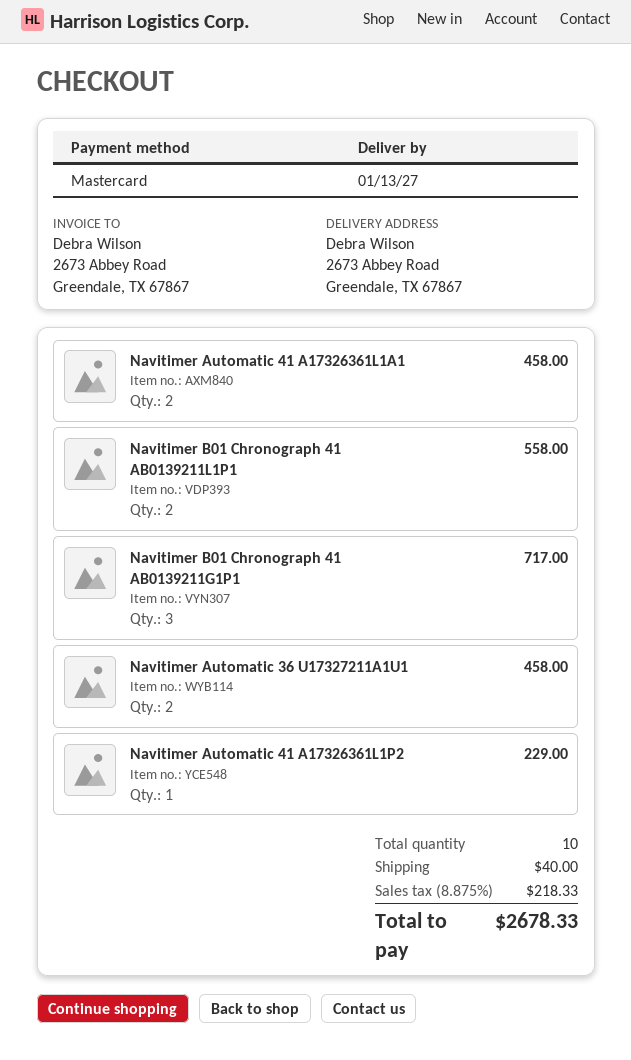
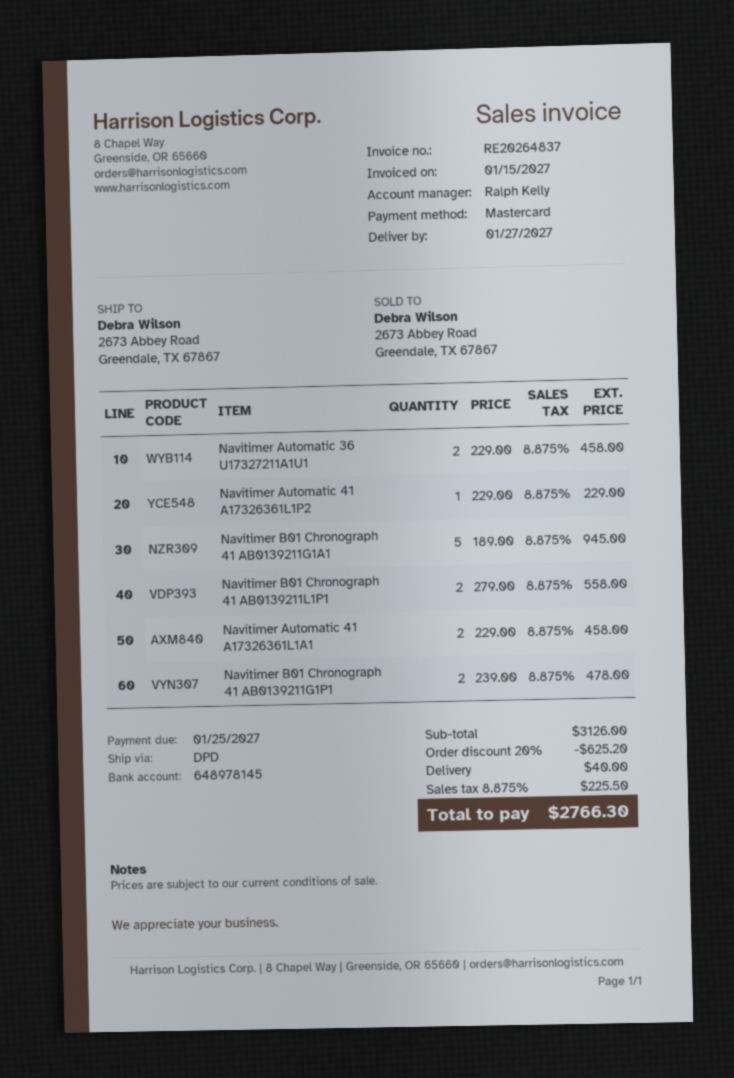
delivery date: 2027-01-13 -> 2027-01-27
Navitimer B01 Chronograph 41 AB0139211G1P1: 3 for 717.00 -> 2 for 478.00
Navitimer B01 Chronograph 41 AB0139211G1A1: none -> 5 for 945.00
discount: none -> 20% = 625.20
tax: 8.875% = 218.33 -> 8.875% = 225.50
total: 2678.33 -> 2766.30

